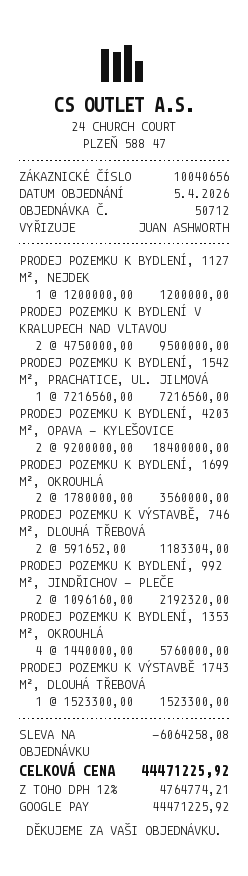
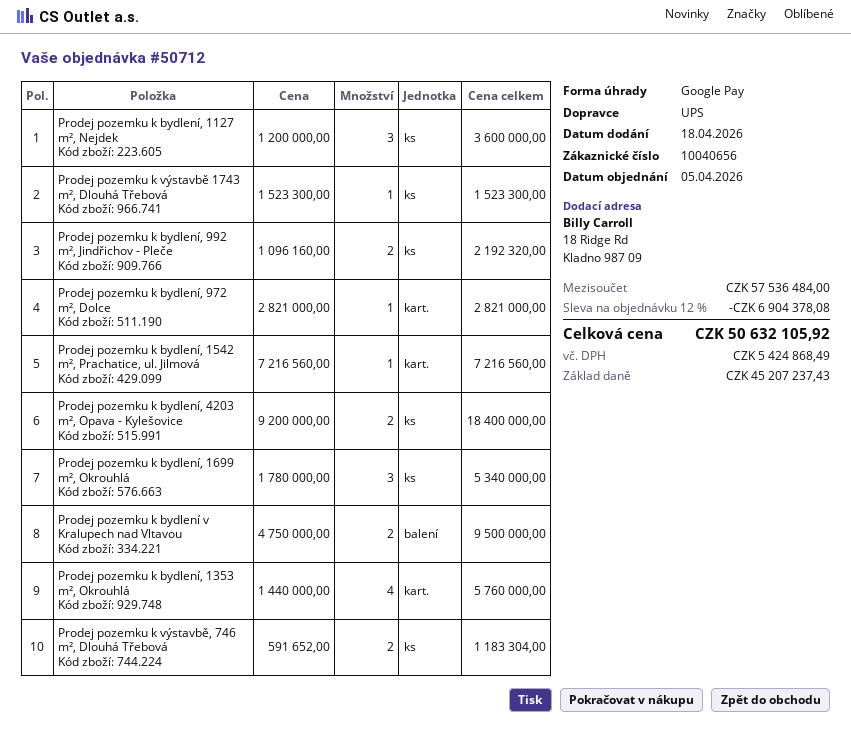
PRODEJ POZEMKU K BYDLENÍ, 1127 M², NEJDEK: 1 x 1200000.00 = 1200000.00 -> 3 x 1200000.00 = 3600000.00
PRODEJ POZEMKU K BYDLENÍ, 1699 M², OKROUHLÁ: 2 x 1780000.00 = 3560000.00 -> 3 x 1780000.00 = 5340000.00
Prodej pozemku k bydlení, 972 m², Dolce: none -> 1 x 2821000.00 = 2821000.00
discount: 6064258.08 -> 6904378.08
tax: 4764774.21 -> 5424868.49
total: 44471225.92 -> 50632105.92

